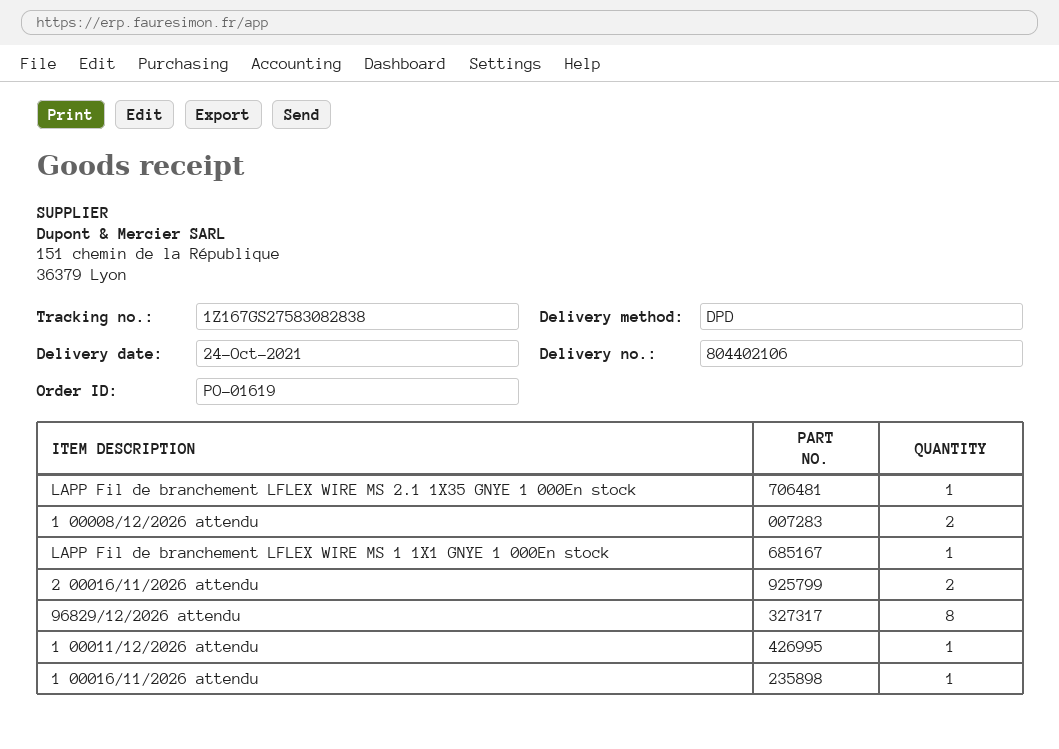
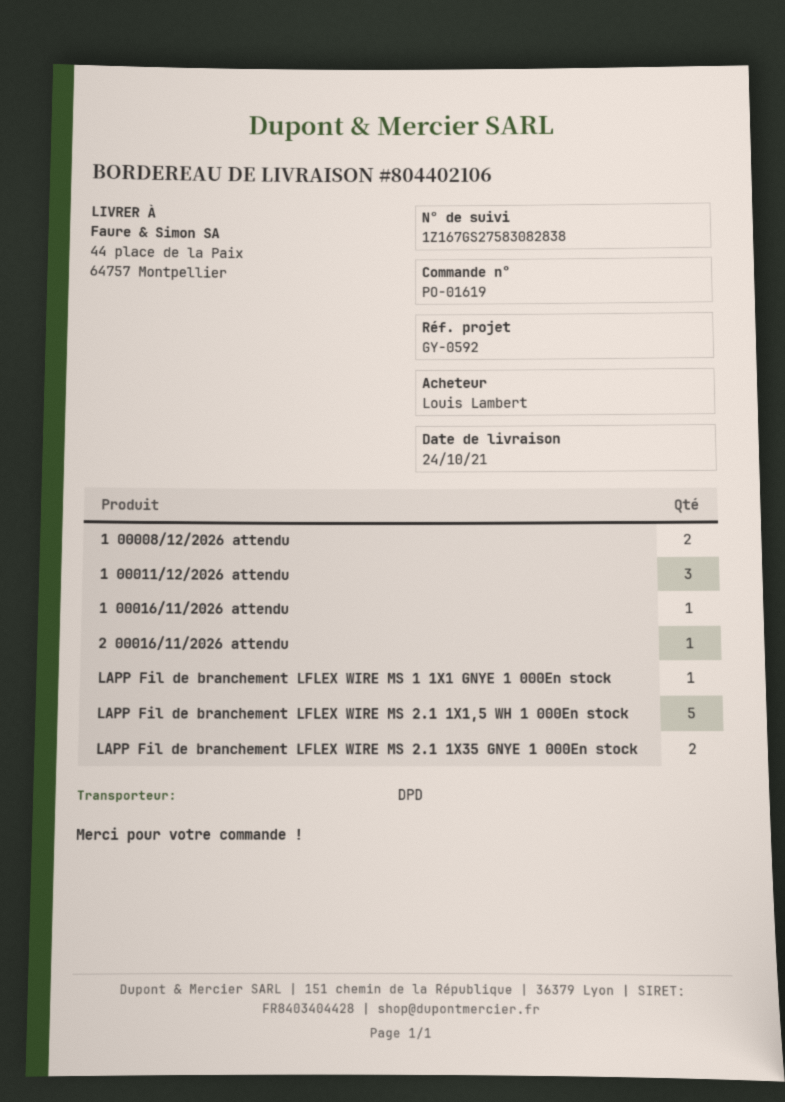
LAPP Fil de branchement LFLEX WIRE MS 2.1 1X35 GNYE 1 000En stock: 1 -> 2
2 00016/11/2026 attendu: 2 -> 1
96829/12/2026 attendu: 8 -> none
1 00011/12/2026 attendu: 1 -> 3
LAPP Fil de branchement LFLEX WIRE MS 2.1 1X1,5 WH 1 000En stock: none -> 5

